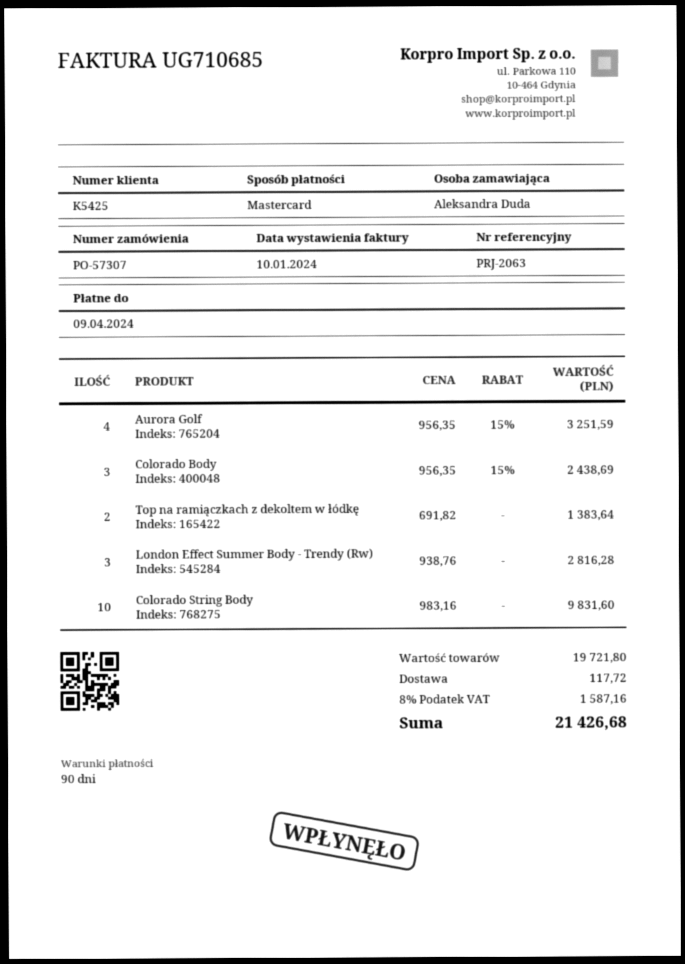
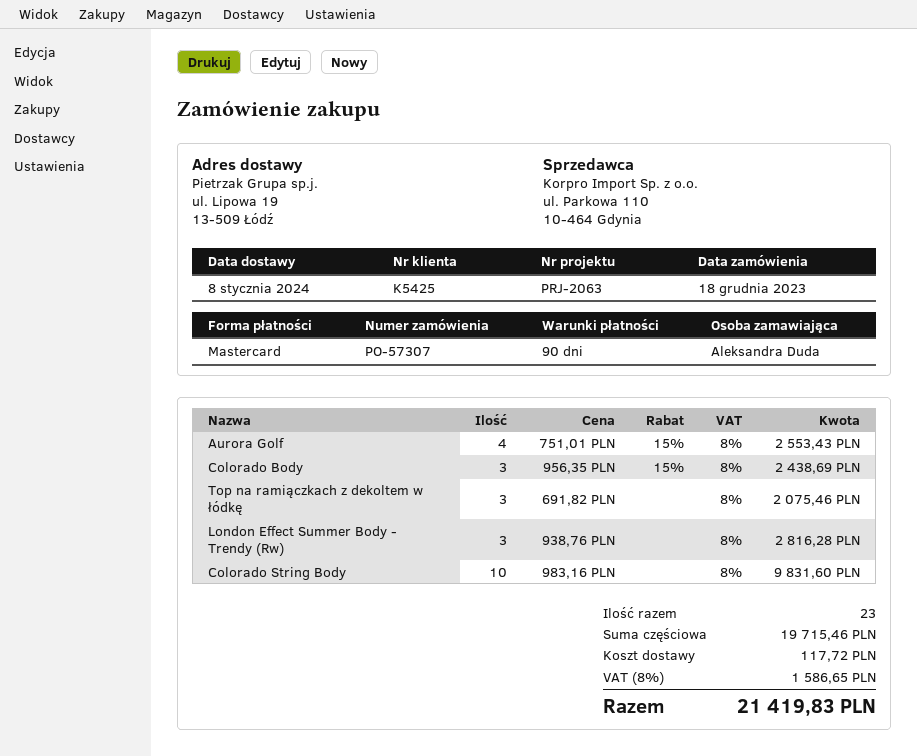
Aurora Golf: 4 x 956.35 - 15% = 3251.59 -> 4 x 751.01 - 15% = 2553.43
Top na ramiączkach z dekoltem w łódkę: 2 x 691.82 = 1383.64 -> 3 x 691.82 = 2075.46
subtotal: 19721.80 -> 19715.46
tax: 8% = 1587.16 -> 8% = 1586.65
total: 21426.68 -> 21419.83

